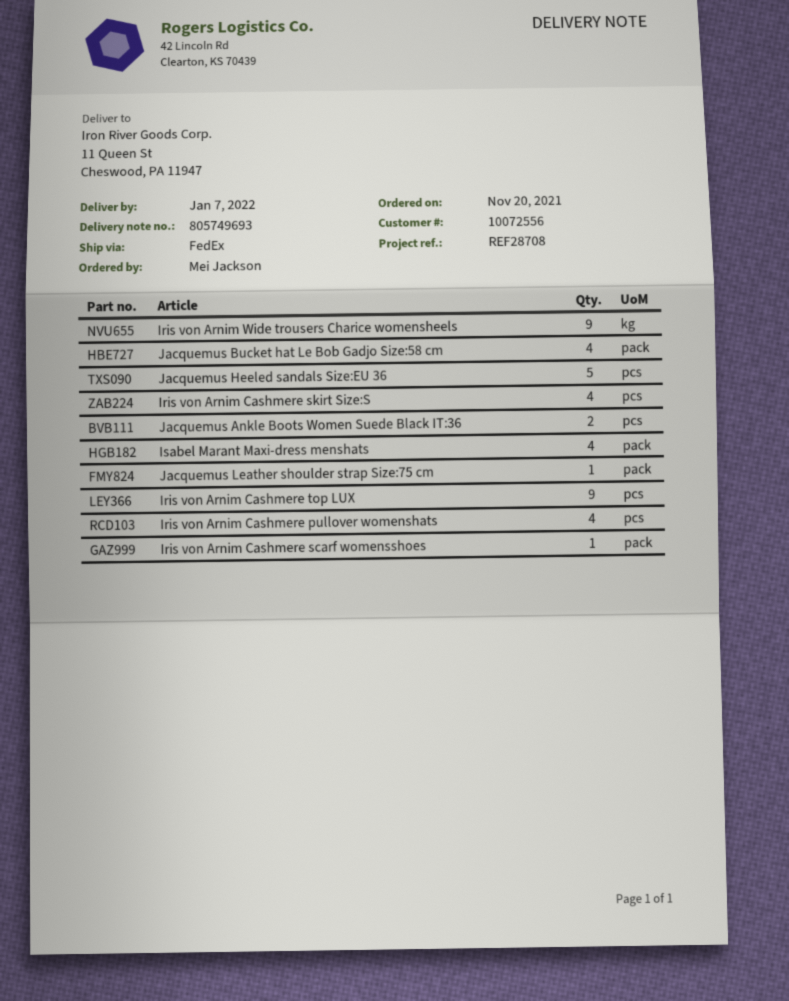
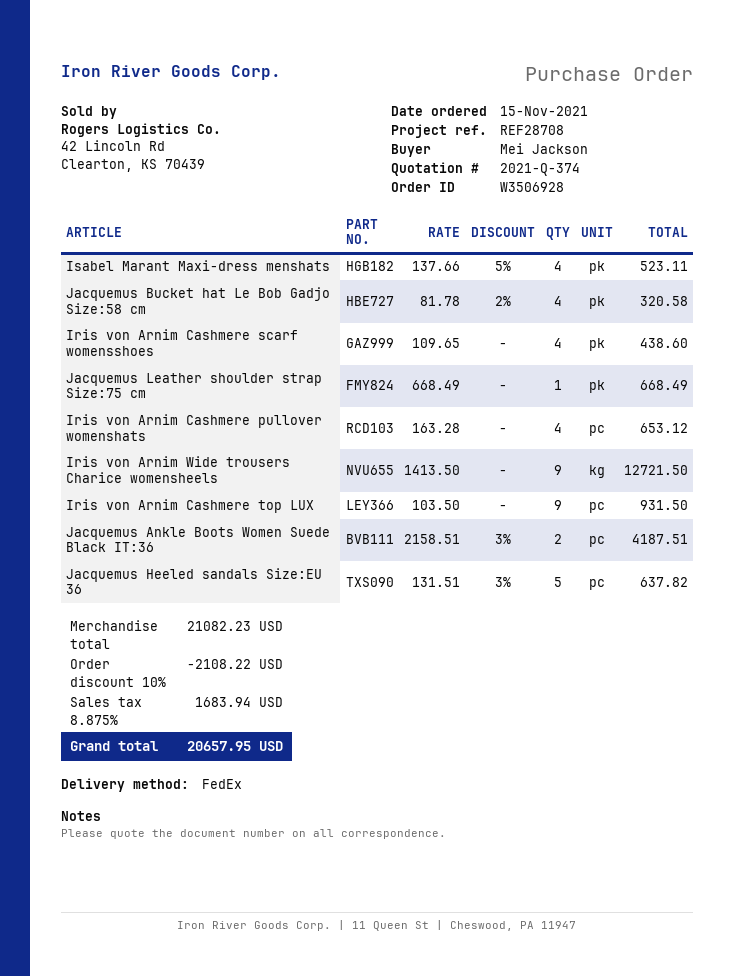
order date: 2021-11-20 -> 2021-11-15
Iris von Arnim Cashmere skirt Size:S: 4 -> none
Iris von Arnim Cashmere scarf womensshoes: 1 -> 4

